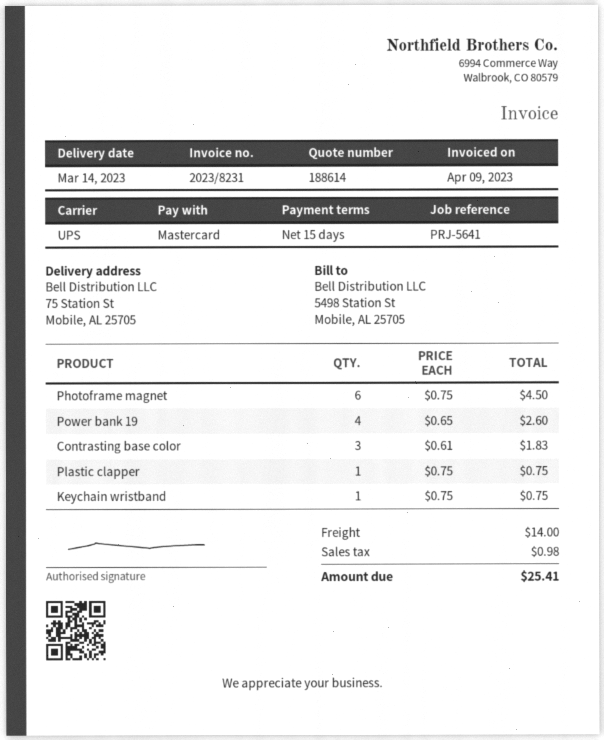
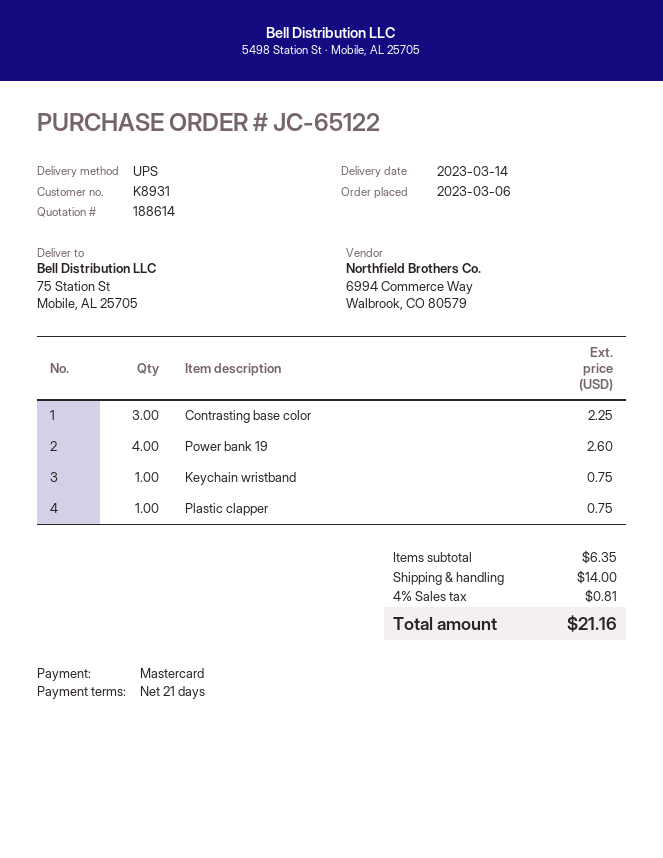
payment terms: 15 days -> 21 days
Photoframe magnet: 6 for 4.50 -> none
Contrasting base color: 3 for 1.83 -> 3 for 2.25
tax: 0.98 -> 0.81
total: 25.41 -> 21.16

